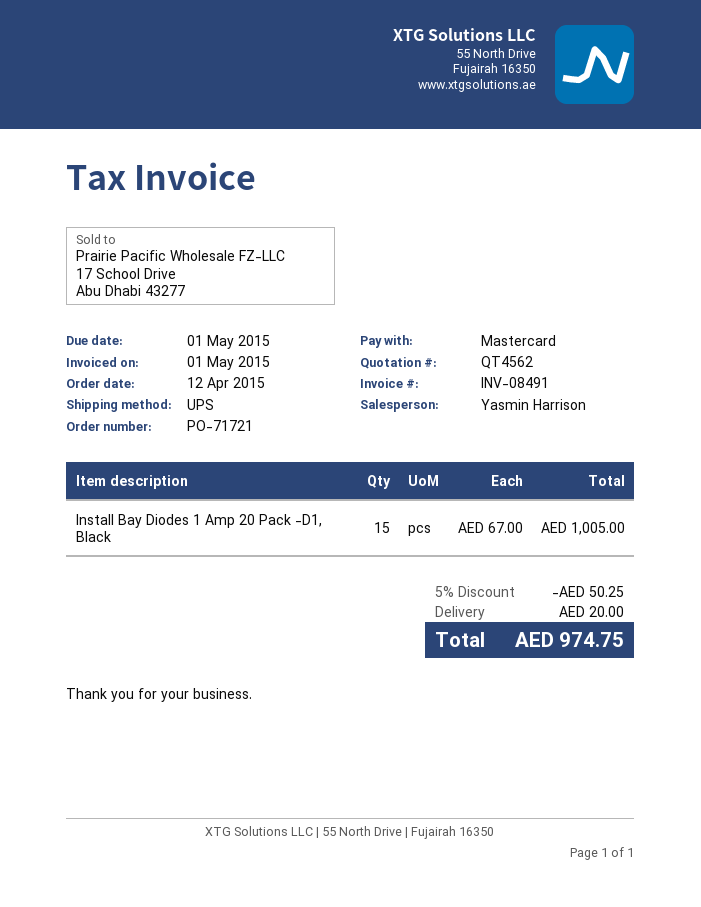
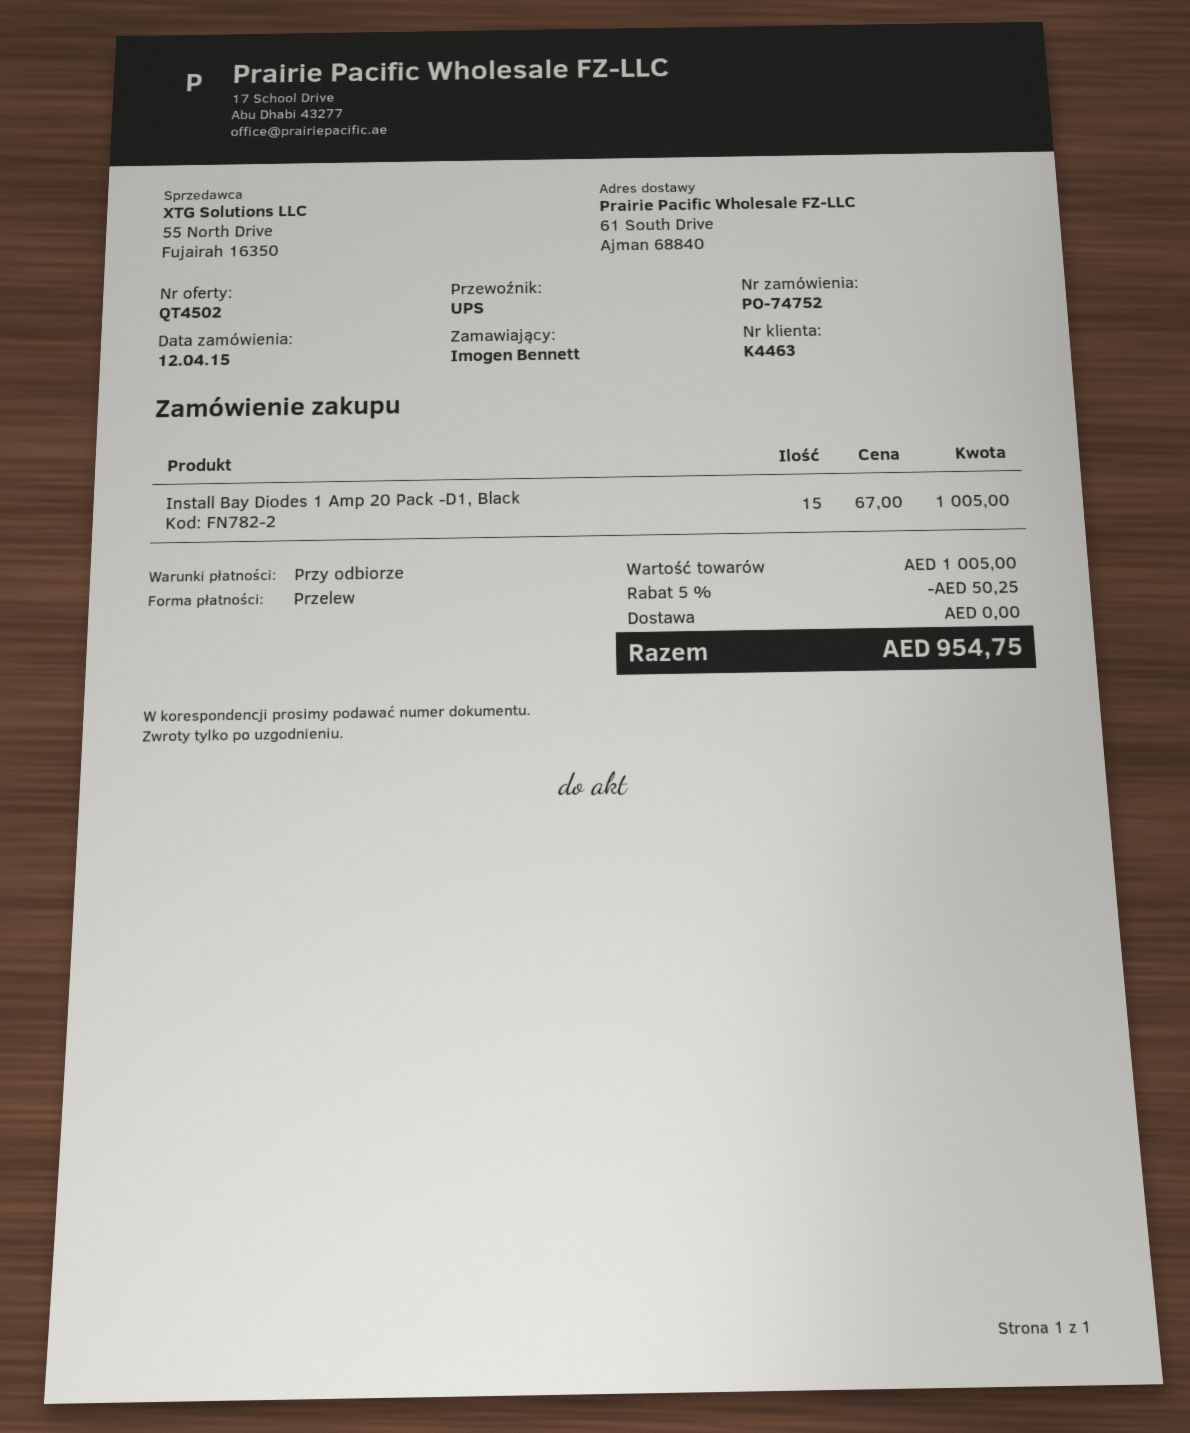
quote number: QT4562 -> QT4502
order number: PO-71721 -> PO-74752
payment method: Mastercard -> bank transfer
shipping: 20.00 -> 0.00
total: 974.75 -> 954.75

